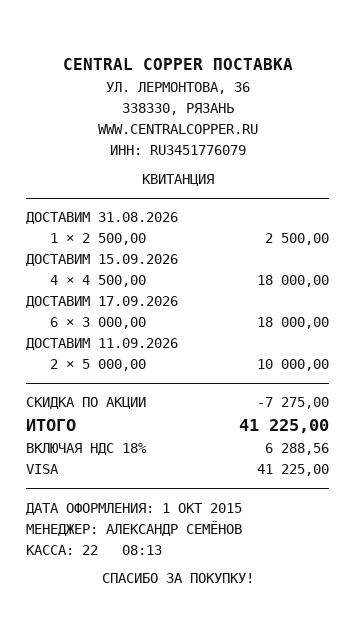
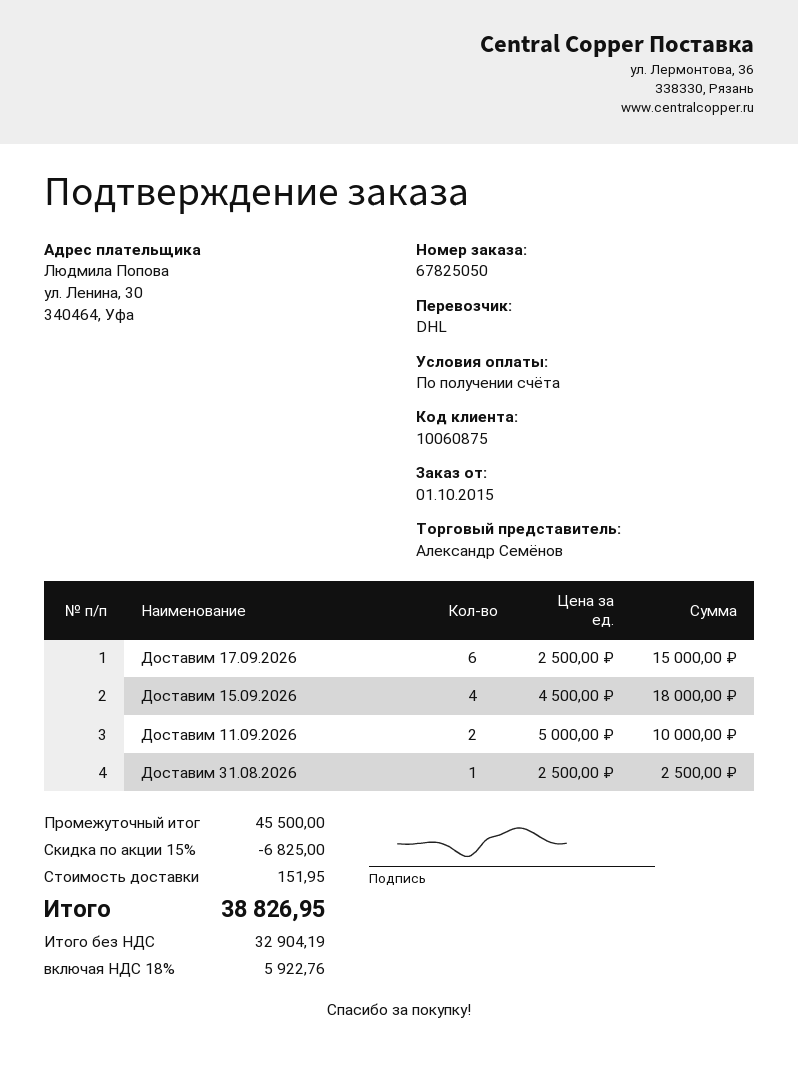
ДОСТАВИМ 17.09.2026: 6 x 3000.00 = 18000.00 -> 6 x 2500.00 = 15000.00
discount: 7275.00 -> 6825.00
shipping: none -> 151.95
tax: 18% = 6288.56 -> 18% = 5922.76
total: 41225.00 -> 38826.95

